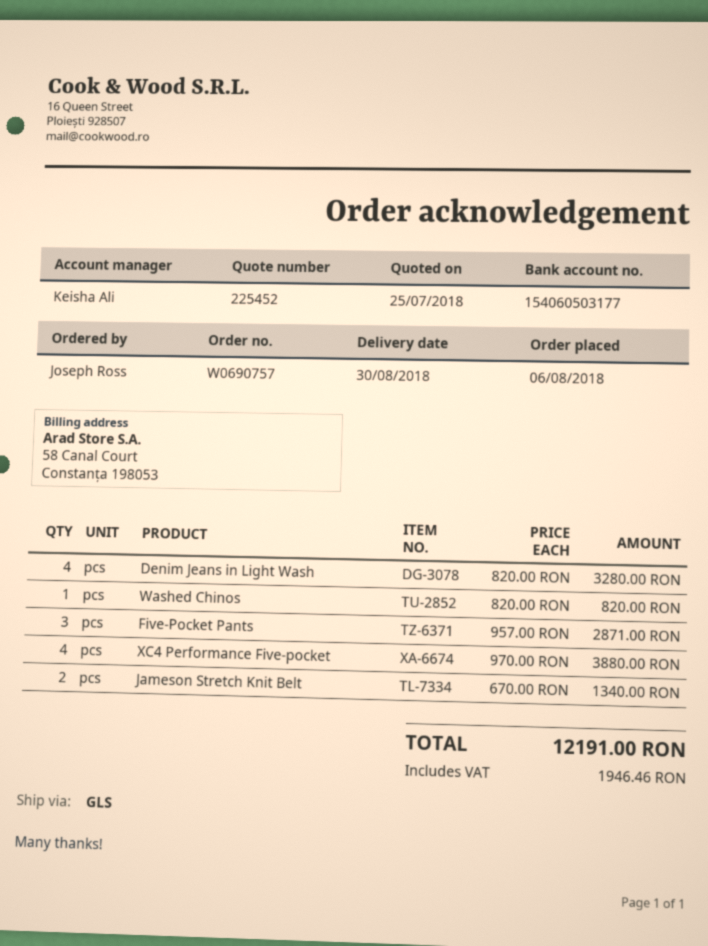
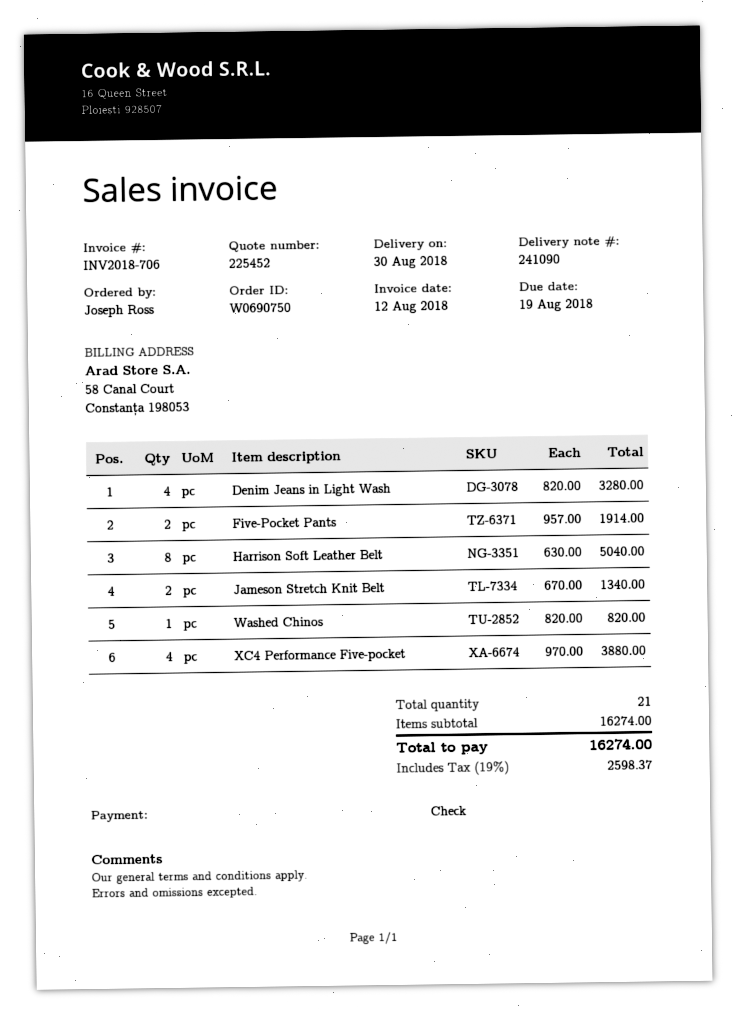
order number: W0690757 -> W0690750
Five-Pocket Pants: 3 x 957.00 = 2871.00 -> 2 x 957.00 = 1914.00
Harrison Soft Leather Belt: none -> 8 x 630.00 = 5040.00
tax: 1946.46 -> 2598.37
total: 12191.00 -> 16274.00

